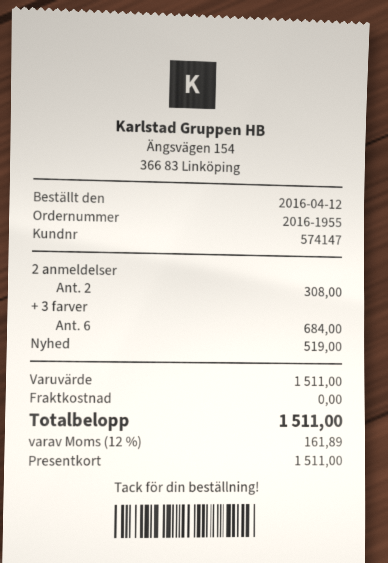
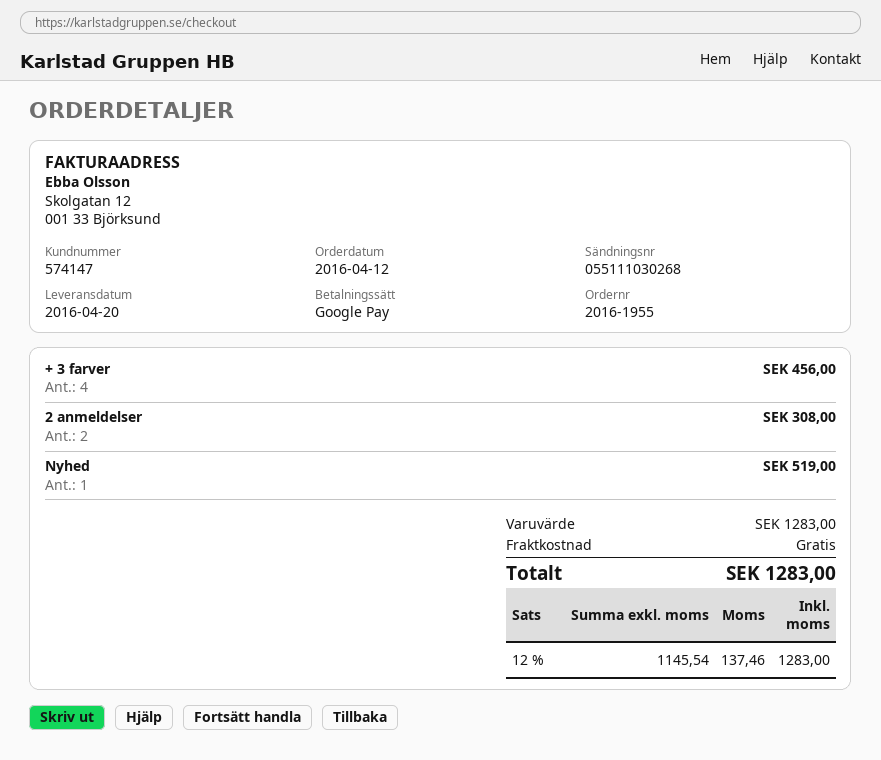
payment method: gift card -> Google Pay
+ 3 farver: 6 for 684.00 -> 4 for 456.00
subtotal: 1511.00 -> 1283.00
tax: 12% = 161.89 -> 12% = 137.46
total: 1511.00 -> 1283.00

